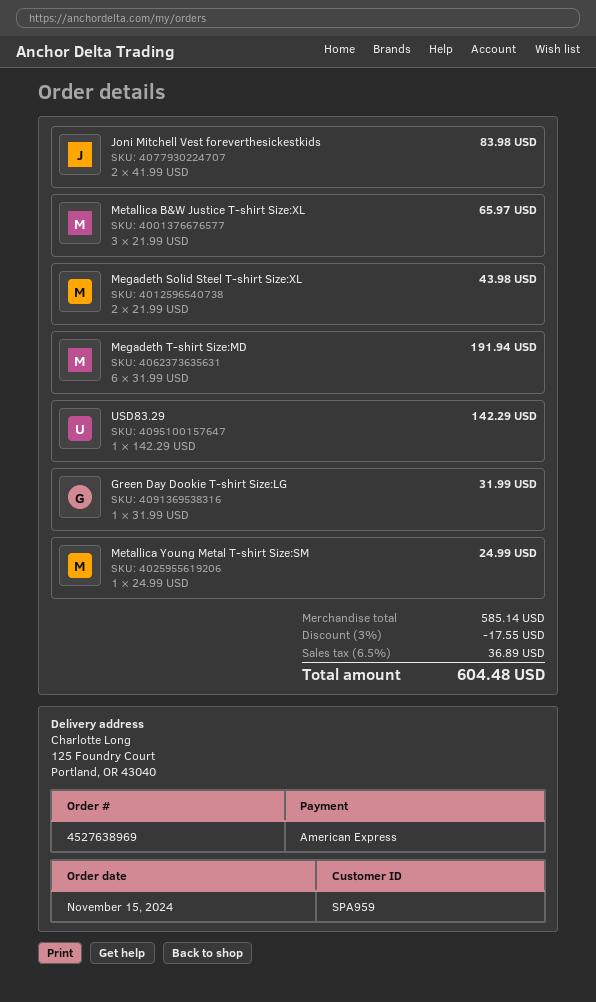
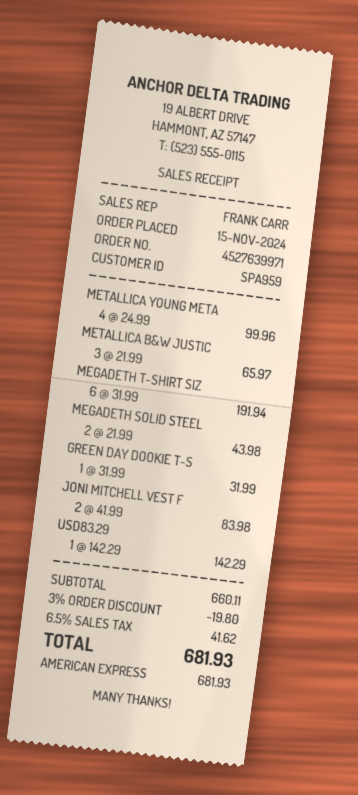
order number: 4527638969 -> 4527639971
Metallica Young Metal T-shirt Size:SM: 1 x 24.99 = 24.99 -> 4 x 24.99 = 99.96
subtotal: 585.14 -> 660.11
discount: 3% = 17.55 -> 3% = 19.80
tax: 6.5% = 36.89 -> 6.5% = 41.62
total: 604.48 -> 681.93

